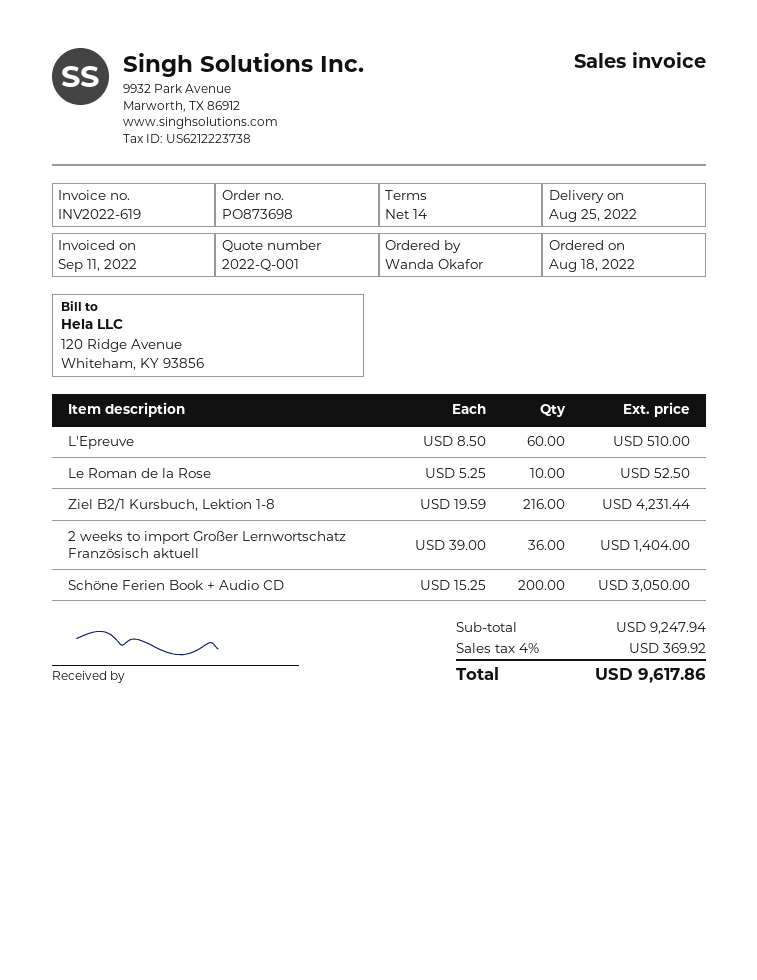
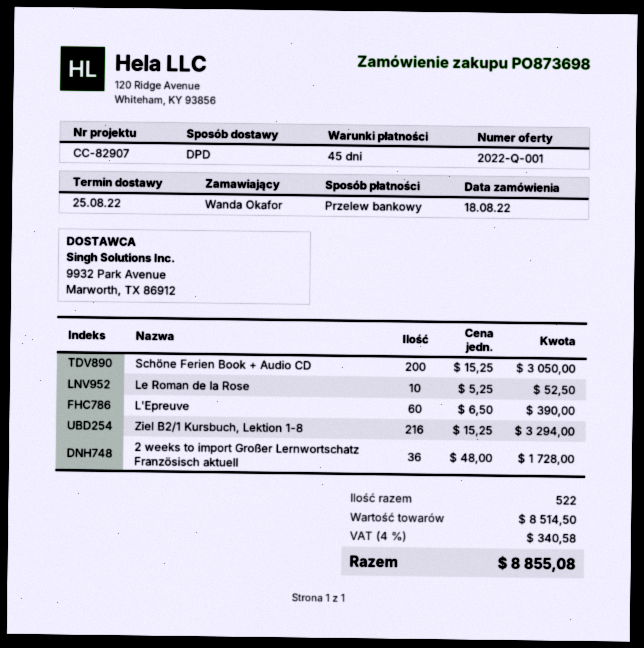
payment terms: 14 days -> 45 days
L'Epreuve: 60 x 8.50 = 510.00 -> 60 x 6.50 = 390.00
Ziel B2/1 Kursbuch, Lektion 1-8: 216 x 19.59 = 4231.44 -> 216 x 15.25 = 3294.00
2 weeks to import Großer Lernwortschatz Französisch aktuell: 36 x 39.00 = 1404.00 -> 36 x 48.00 = 1728.00
subtotal: 9247.94 -> 8514.50
tax: 4% = 369.92 -> 4% = 340.58
total: 9617.86 -> 8855.08

